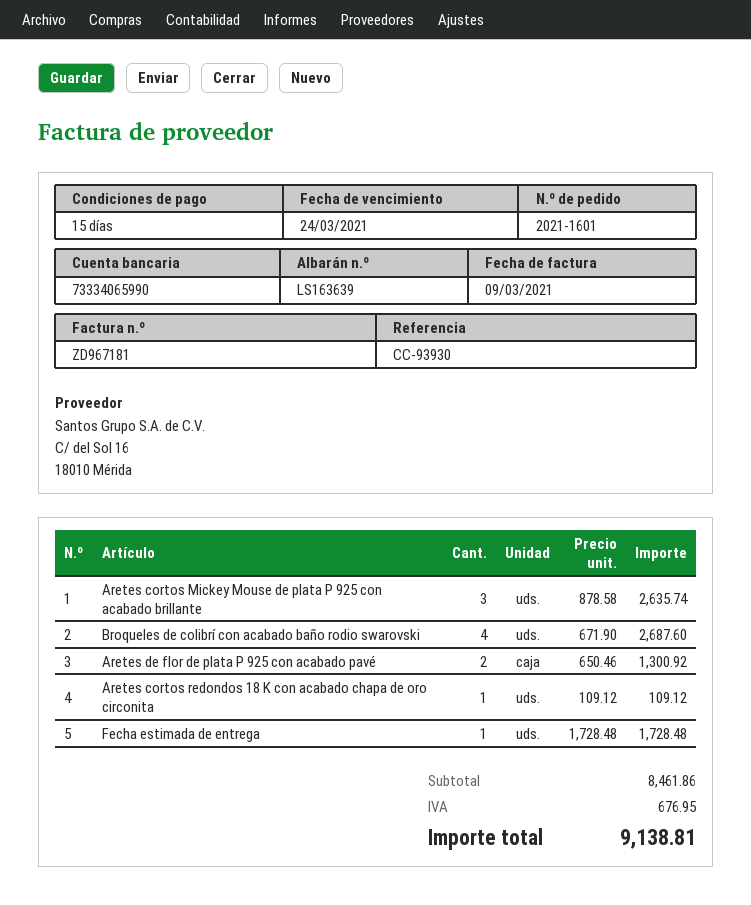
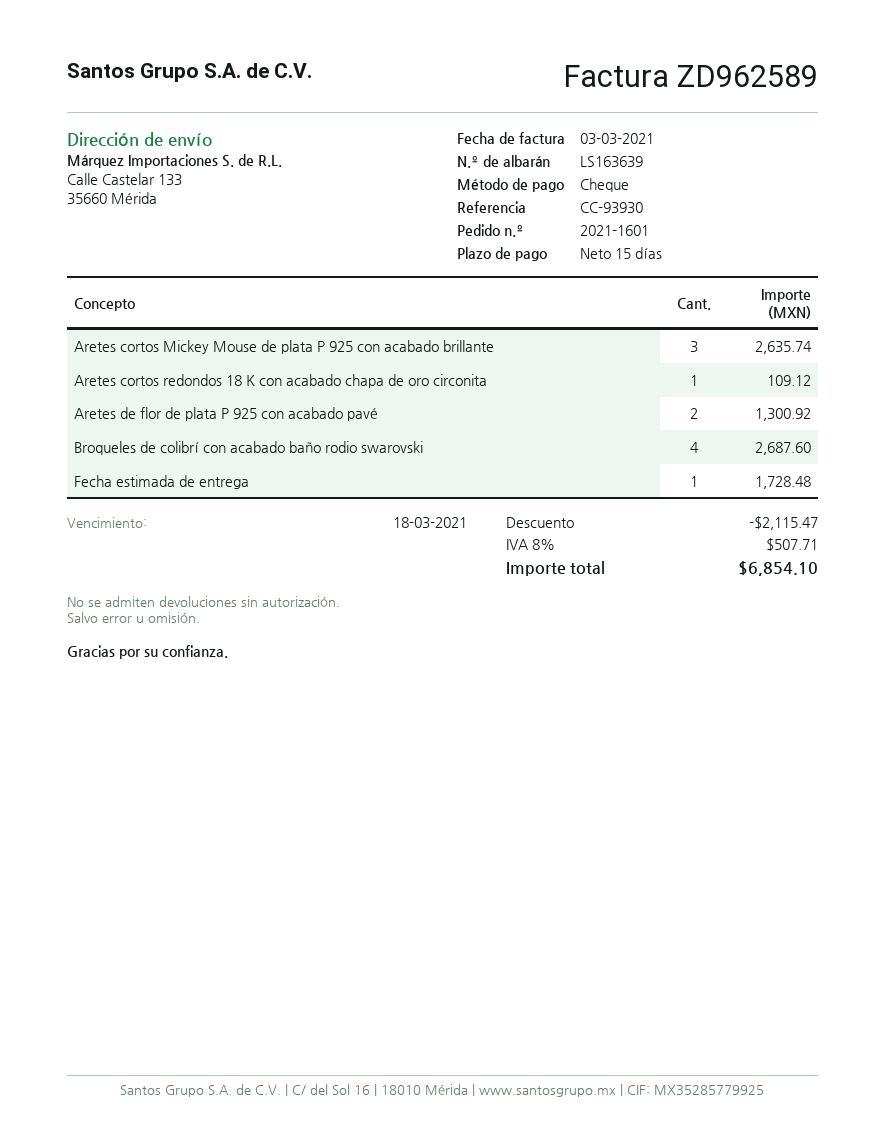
invoice number: ZD967181 -> ZD962589
invoice date: 2021-03-09 -> 2021-03-03
due date: 2021-03-24 -> 2021-03-18
discount: none -> 2115.47
tax: 676.95 -> 507.71
total: 9138.81 -> 6854.10

